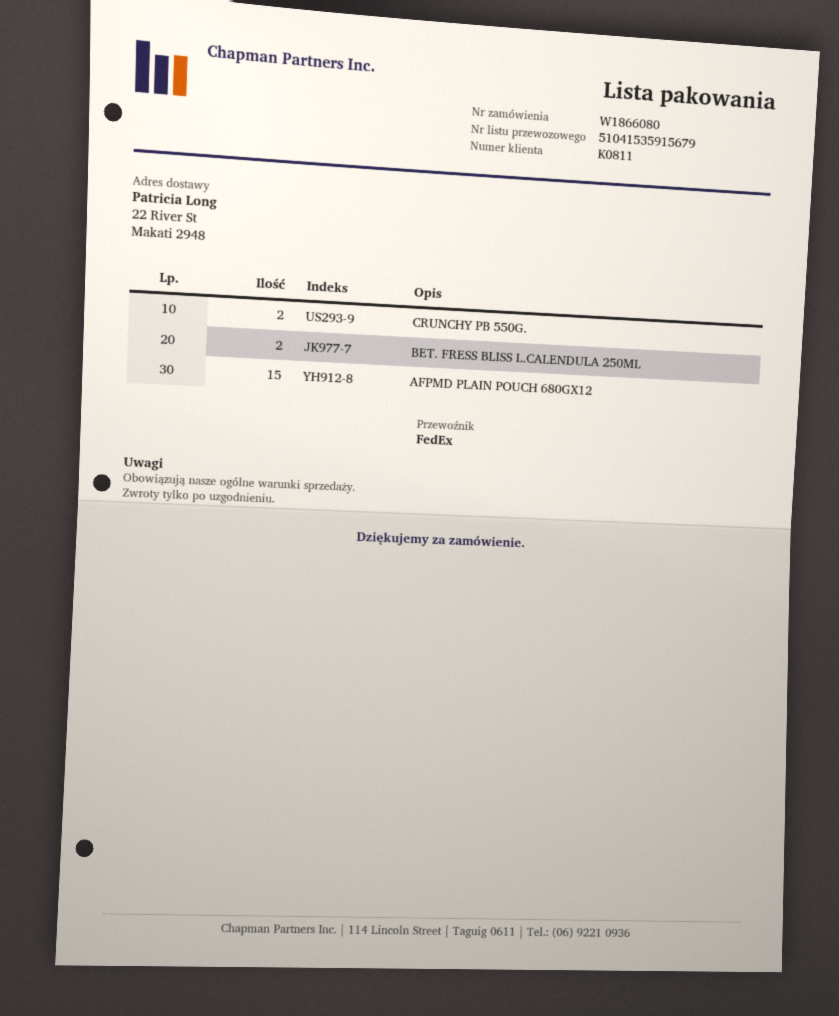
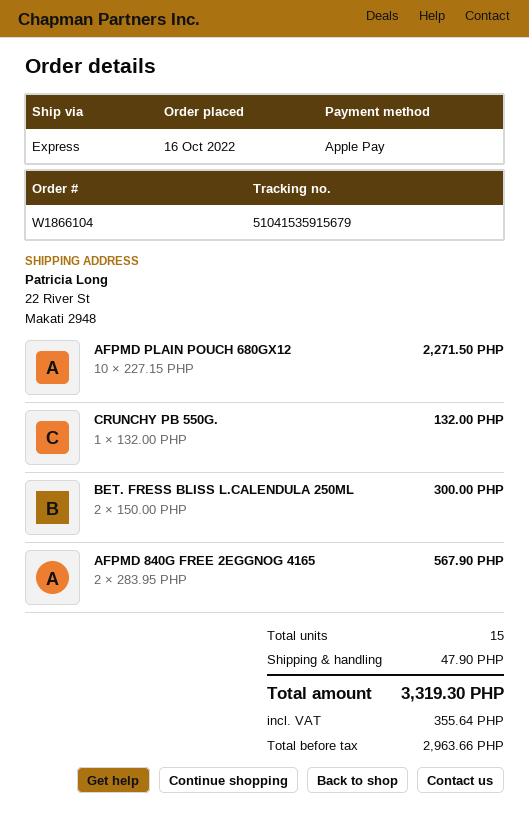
order number: W1866080 -> W1866104
shipping method: FedEx -> express
CRUNCHY PB 550G.: 2 -> 1
AFPMD PLAIN POUCH 680GX12: 15 -> 10
AFPMD 840G FREE 2EGGNOG 4165: none -> 2

